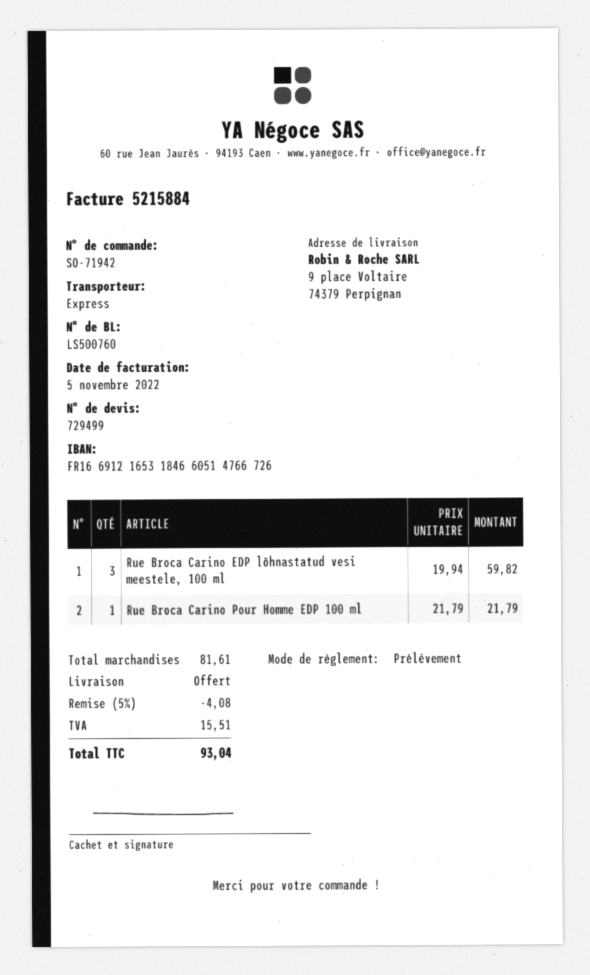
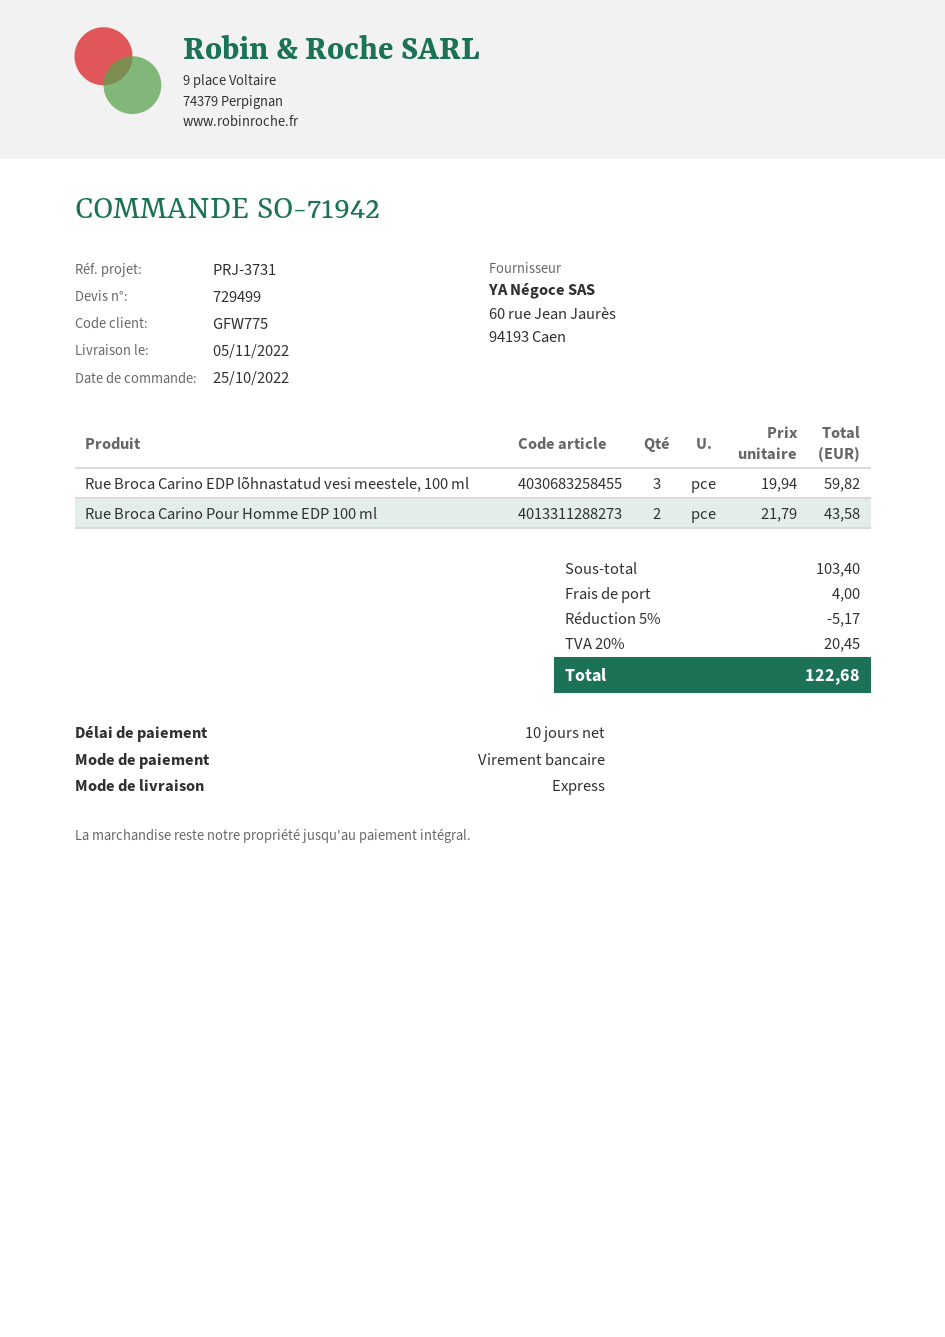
payment method: direct debit -> bank transfer
Rue Broca Carino Pour Homme EDP 100 ml: 1 x 21.79 = 21.79 -> 2 x 21.79 = 43.58
subtotal: 81.61 -> 103.40
discount: 5% = 4.08 -> 5% = 5.17
shipping: 0.00 -> 4.00
tax: 15.51 -> 20.45
total: 93.04 -> 122.68

